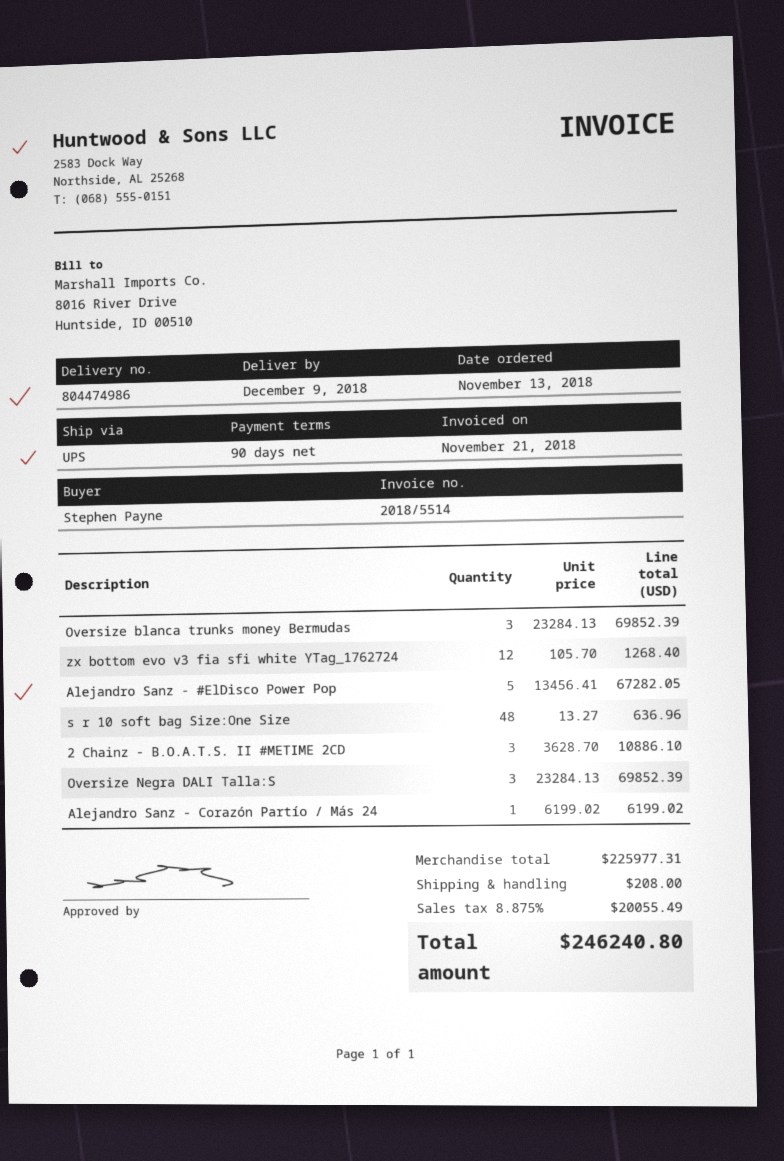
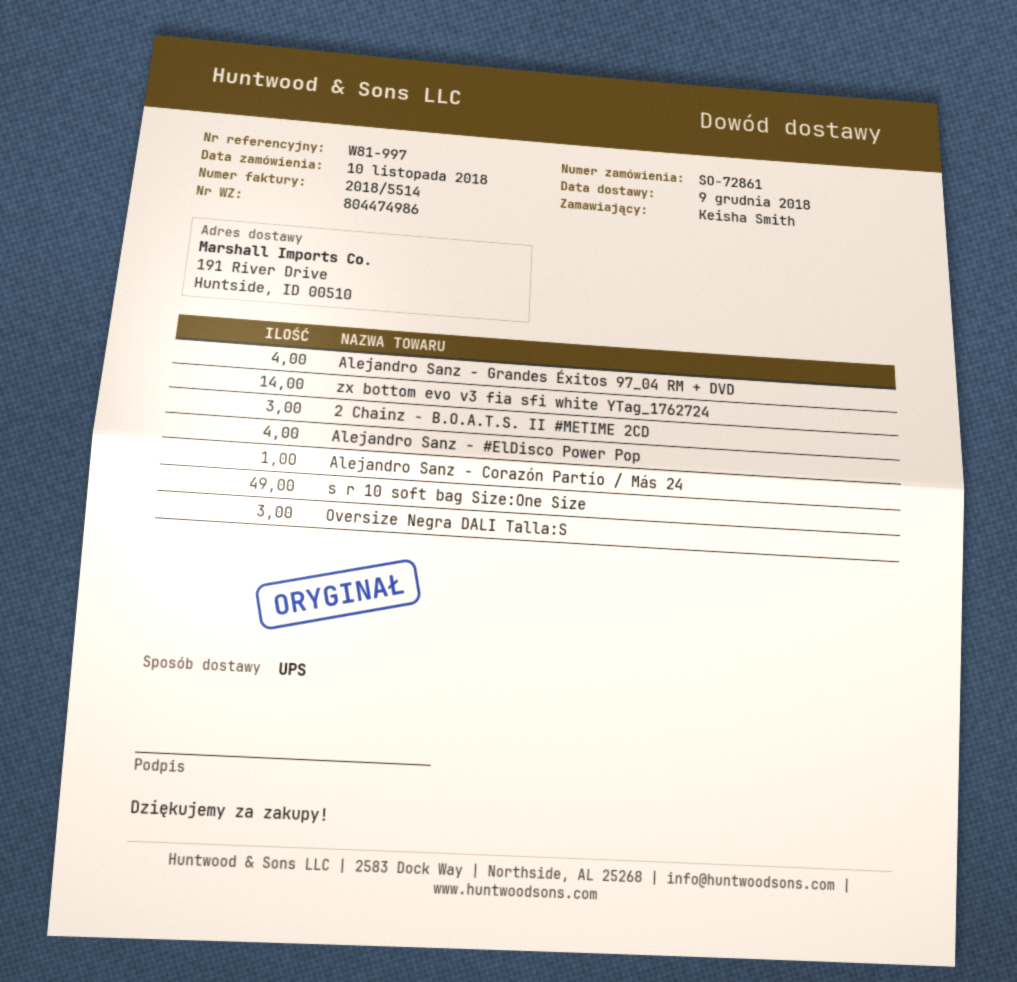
order date: 2018-11-13 -> 2018-11-10
ordered by: Stephen Payne -> Keisha Smith
Oversize blanca trunks money Bermudas: 3 -> none
zx bottom evo v3 fia sfi white YTag_1762724: 12 -> 14
Alejandro Sanz - #ElDisco Power Pop: 5 -> 4
s r 10 soft bag Size:One Size: 48 -> 49
Alejandro Sanz - Grandes Éxitos 97_04 RM + DVD: none -> 4

